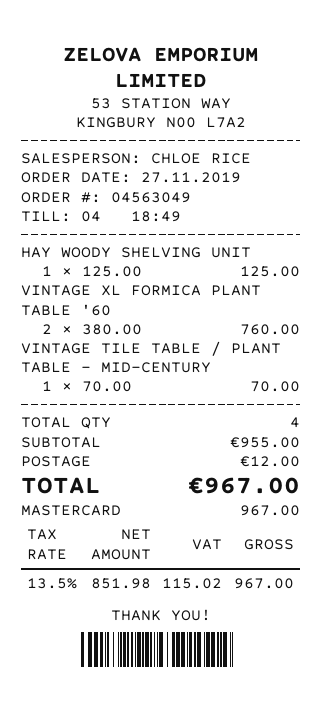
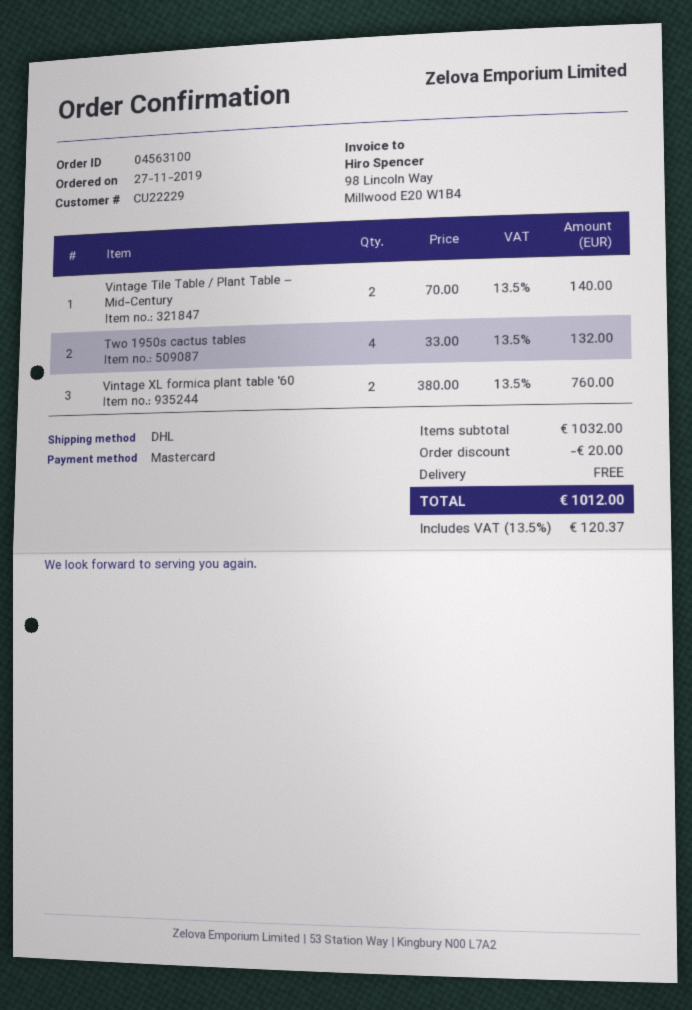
order number: 04563049 -> 04563100
HAY WOODY SHELVING UNIT: 1 x 125.00 = 125.00 -> none
VINTAGE TILE TABLE / PLANT TABLE – MID-CENTURY: 1 x 70.00 = 70.00 -> 2 x 70.00 = 140.00
Two 1950s cactus tables: none -> 4 x 33.00 = 132.00
subtotal: 955.00 -> 1032.00
discount: none -> 20.00
shipping: 12.00 -> 0.00
tax: 13.5% = 115.02 -> 13.5% = 120.37
total: 967.00 -> 1012.00

